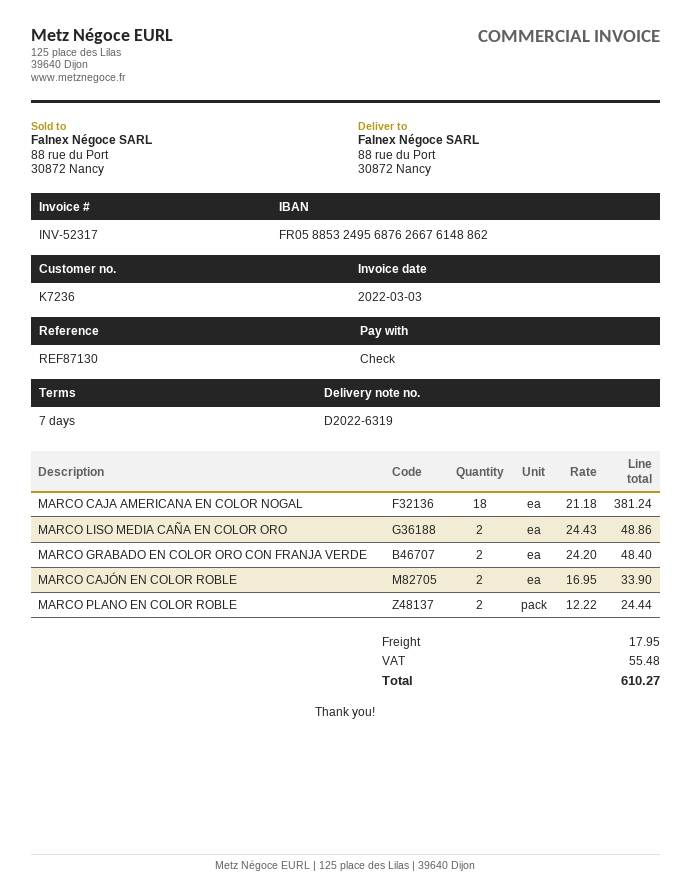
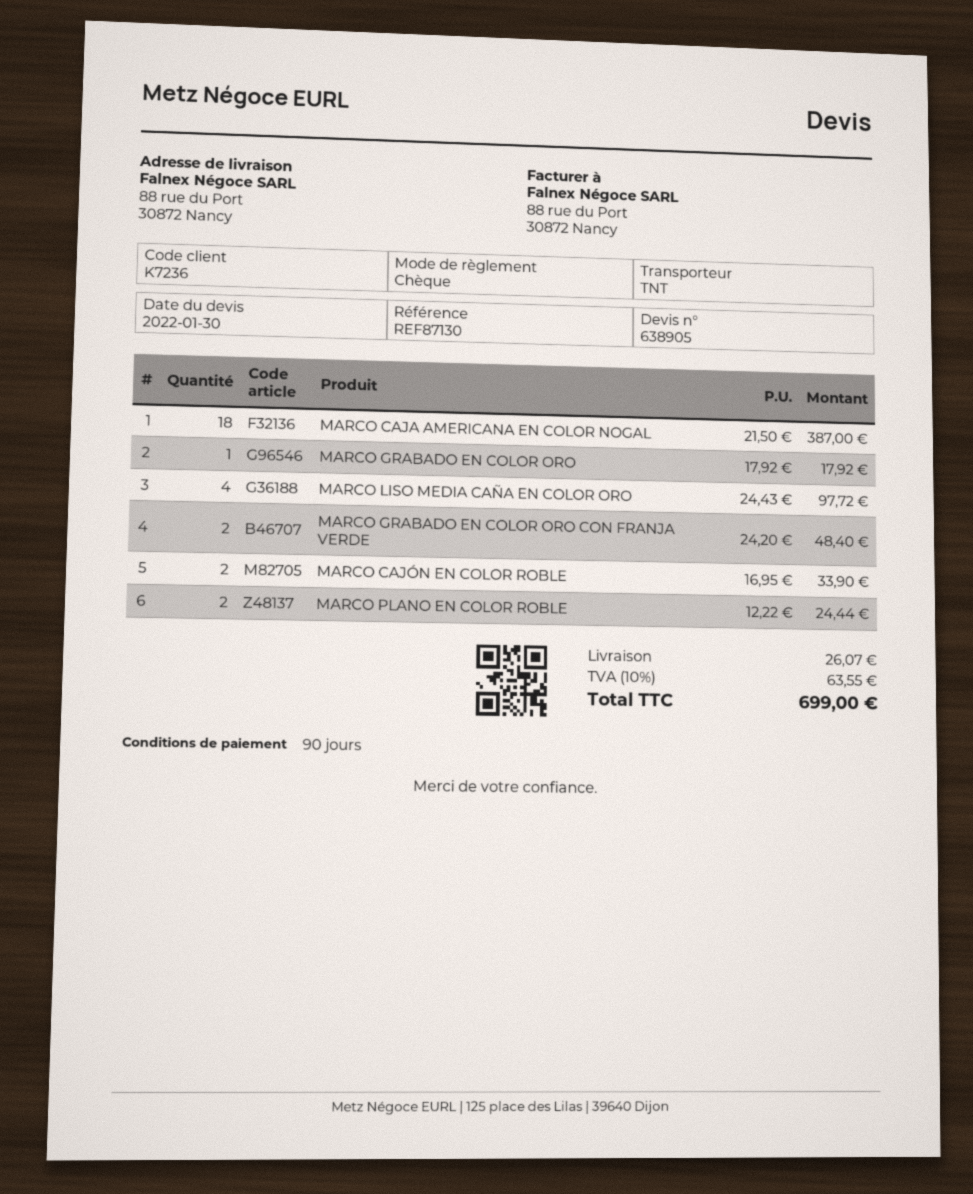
payment terms: 7 days -> 90 days
MARCO CAJA AMERICANA EN COLOR NOGAL: 18 x 21.18 = 381.24 -> 18 x 21.50 = 387.00
MARCO LISO MEDIA CAÑA EN COLOR ORO: 2 x 24.43 = 48.86 -> 4 x 24.43 = 97.72
MARCO GRABADO EN COLOR ORO: none -> 1 x 17.92 = 17.92
shipping: 17.95 -> 26.07
tax: 55.48 -> 63.55
total: 610.27 -> 699.00

